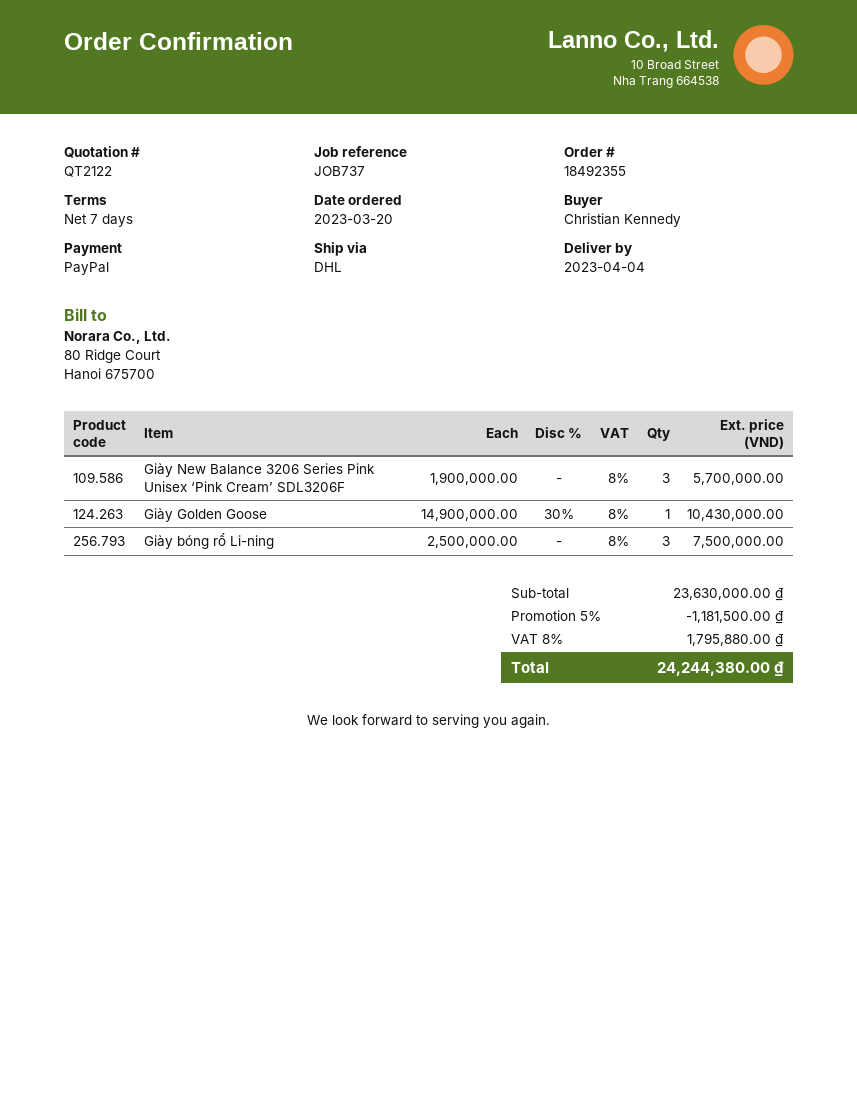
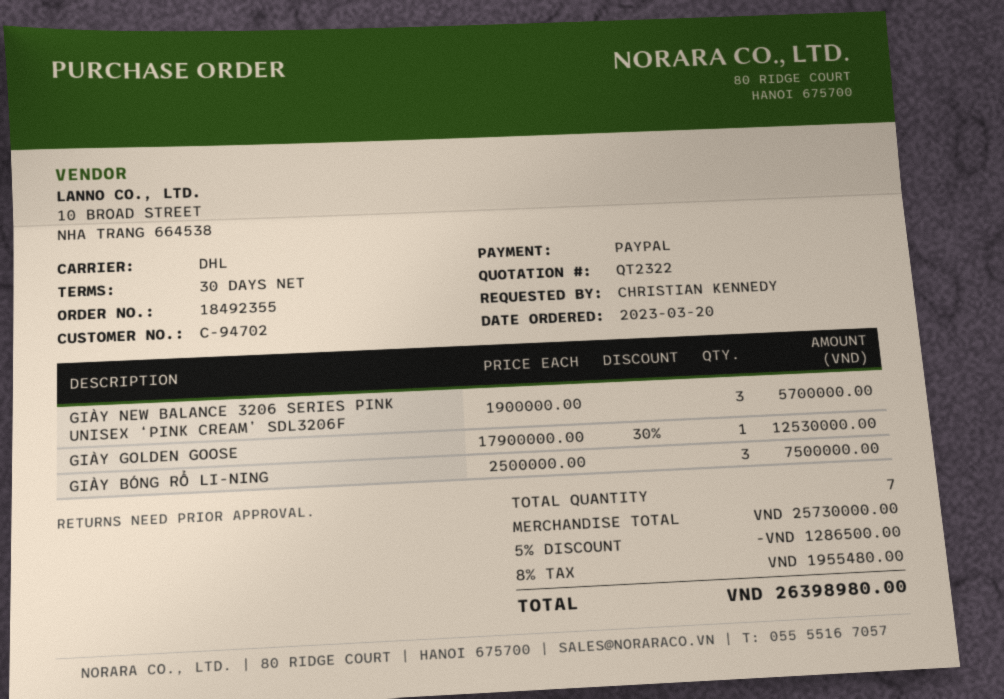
quote number: QT2122 -> QT2322
payment terms: 7 days -> 30 days
Giày Golden Goose: 1 x 14900000.00 - 30% = 10430000.00 -> 1 x 17900000.00 - 30% = 12530000.00
subtotal: 23630000.00 -> 25730000.00
discount: 5% = 1181500.00 -> 5% = 1286500.00
tax: 8% = 1795880.00 -> 8% = 1955480.00
total: 24244380.00 -> 26398980.00

